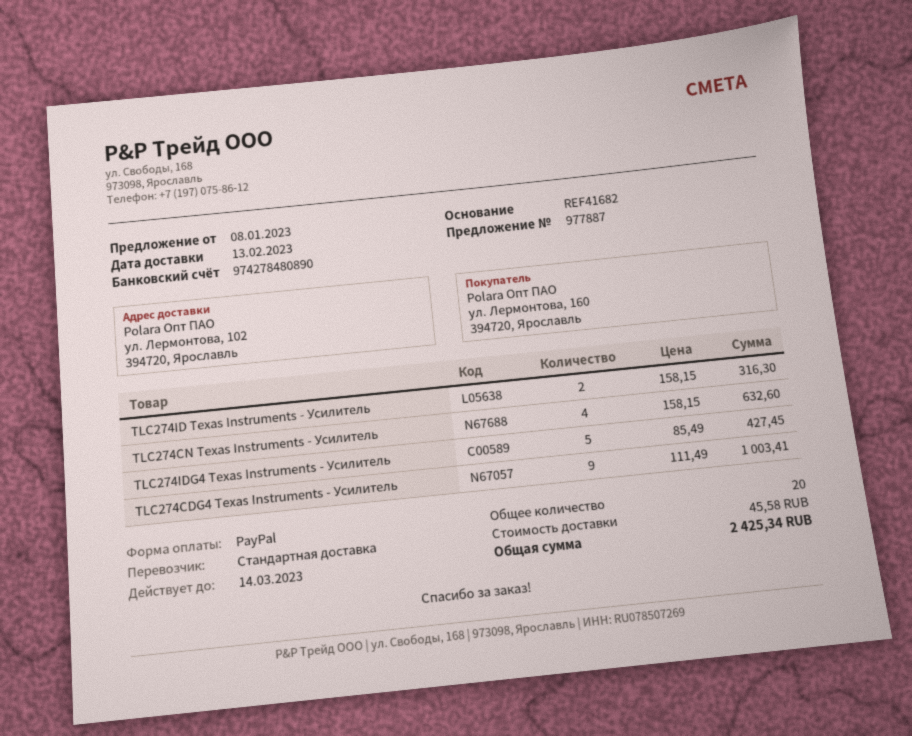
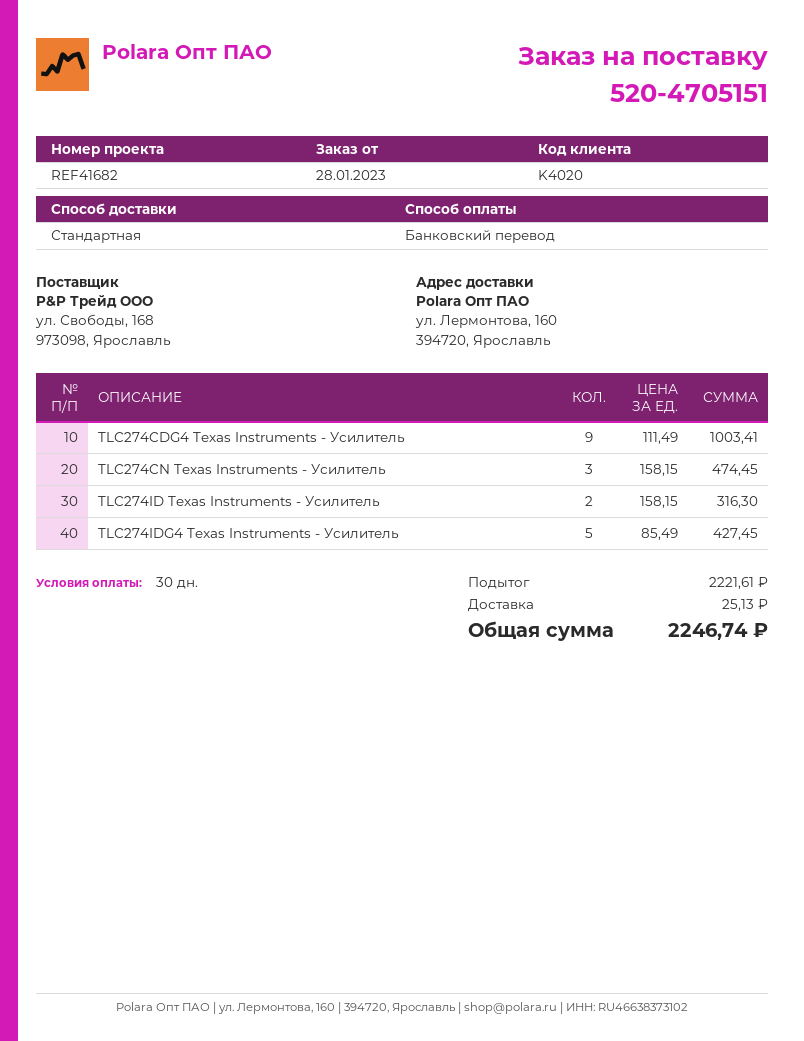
payment method: PayPal -> bank transfer
ship to: ул. Лермонтова, 102, 394720, Ярославль -> ул. Лермонтова, 160, 394720, Ярославль
TLC274CN Texas Instruments - Усилитель: 4 x 158.15 = 632.60 -> 3 x 158.15 = 474.45
shipping: 45.58 -> 25.13
total: 2425.34 -> 2246.74

